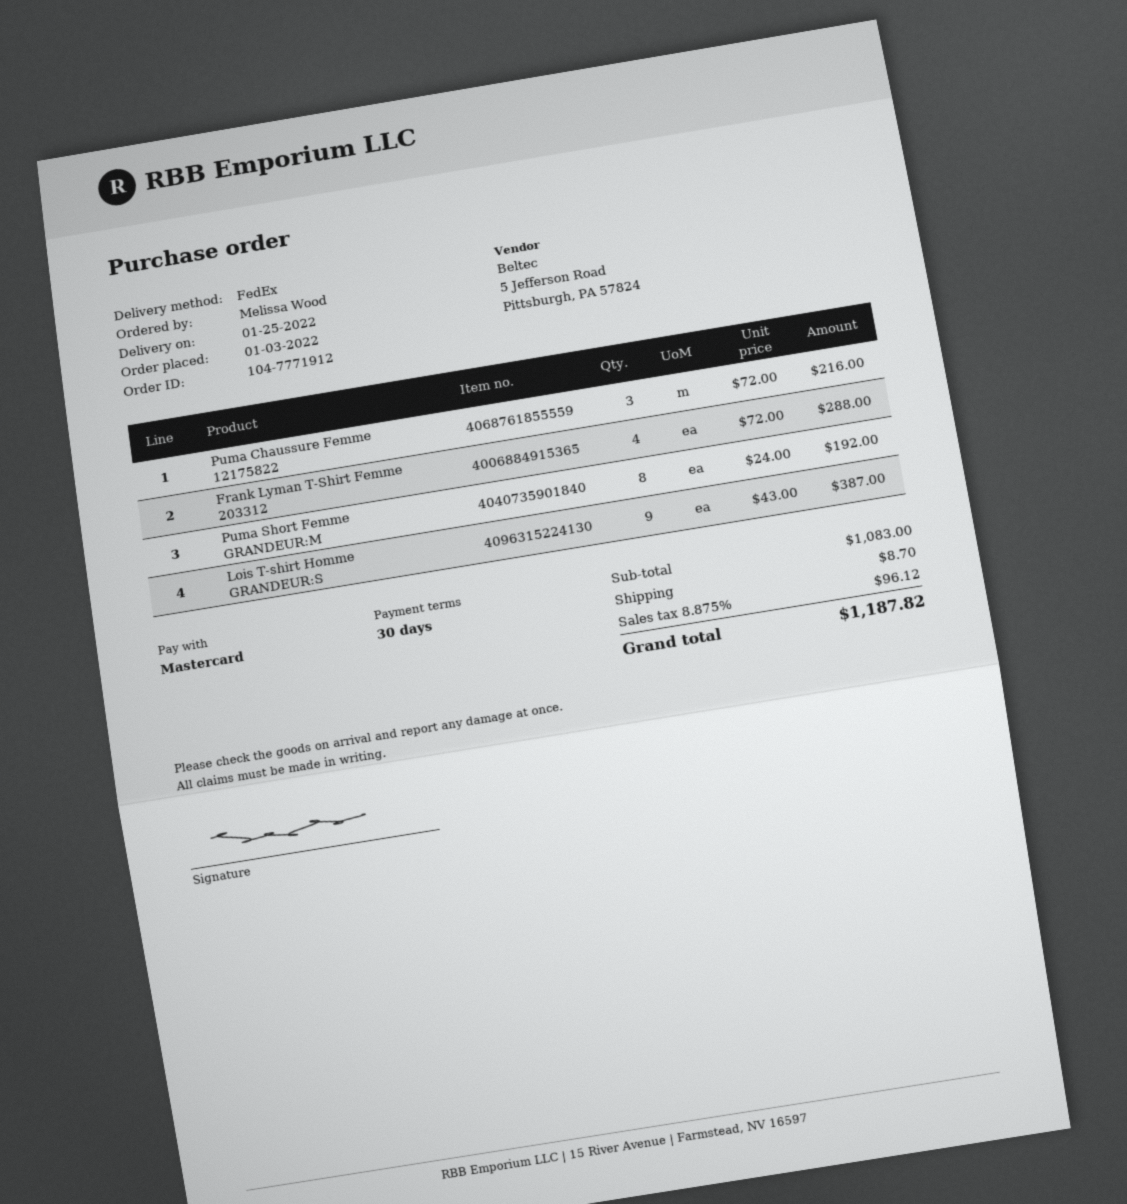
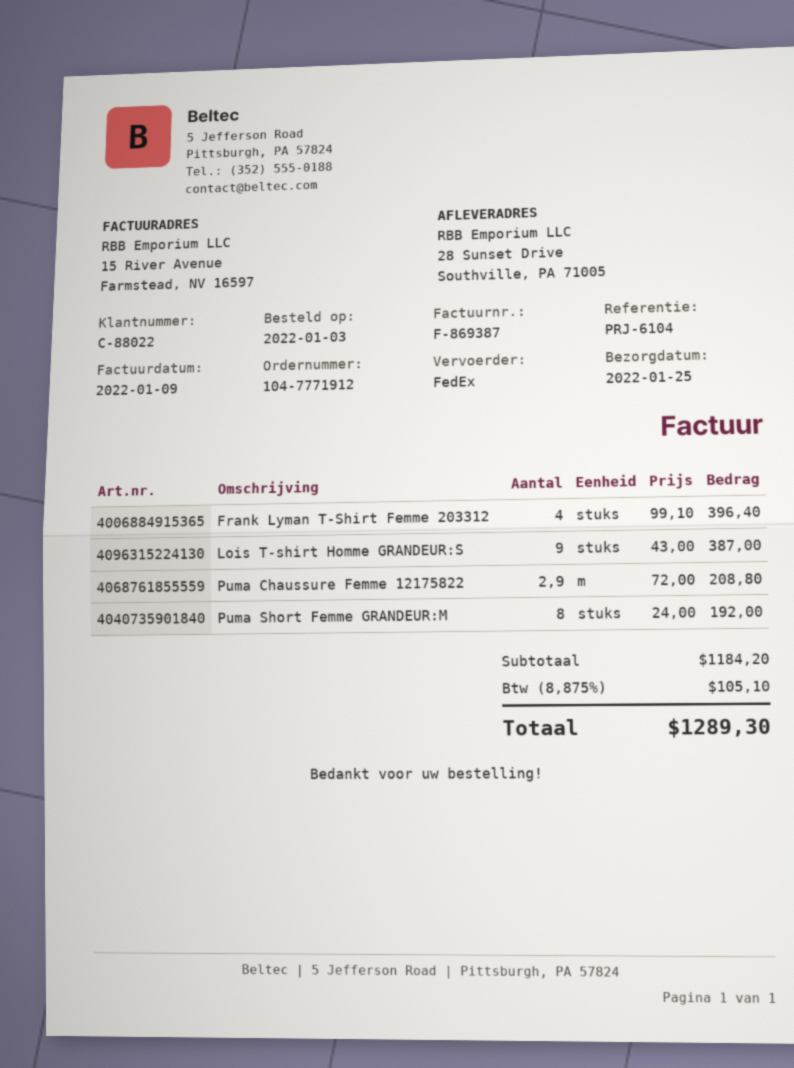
Puma Chaussure Femme 12175822: 3 x 72.00 = 216.00 -> 2.9 x 72.00 = 208.80
Frank Lyman T-Shirt Femme 203312: 4 x 72.00 = 288.00 -> 4 x 99.10 = 396.40
subtotal: 1083.00 -> 1184.20
shipping: 8.70 -> none
tax: 8.875% = 96.12 -> 8.875% = 105.10
total: 1187.82 -> 1289.30

